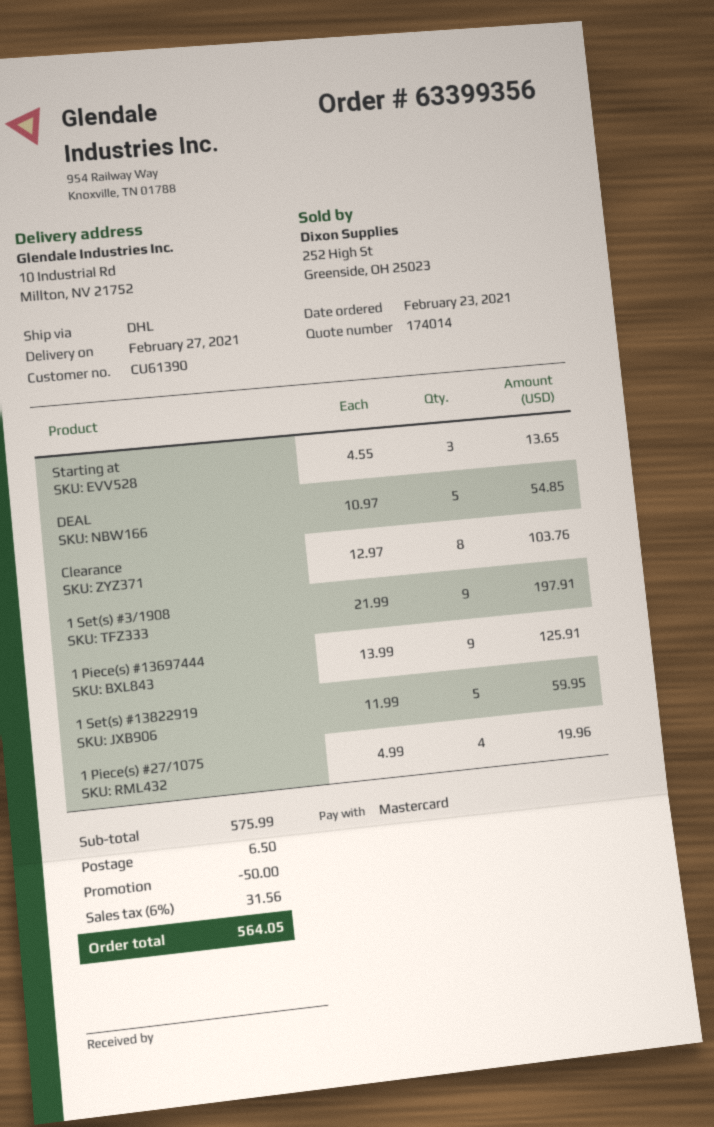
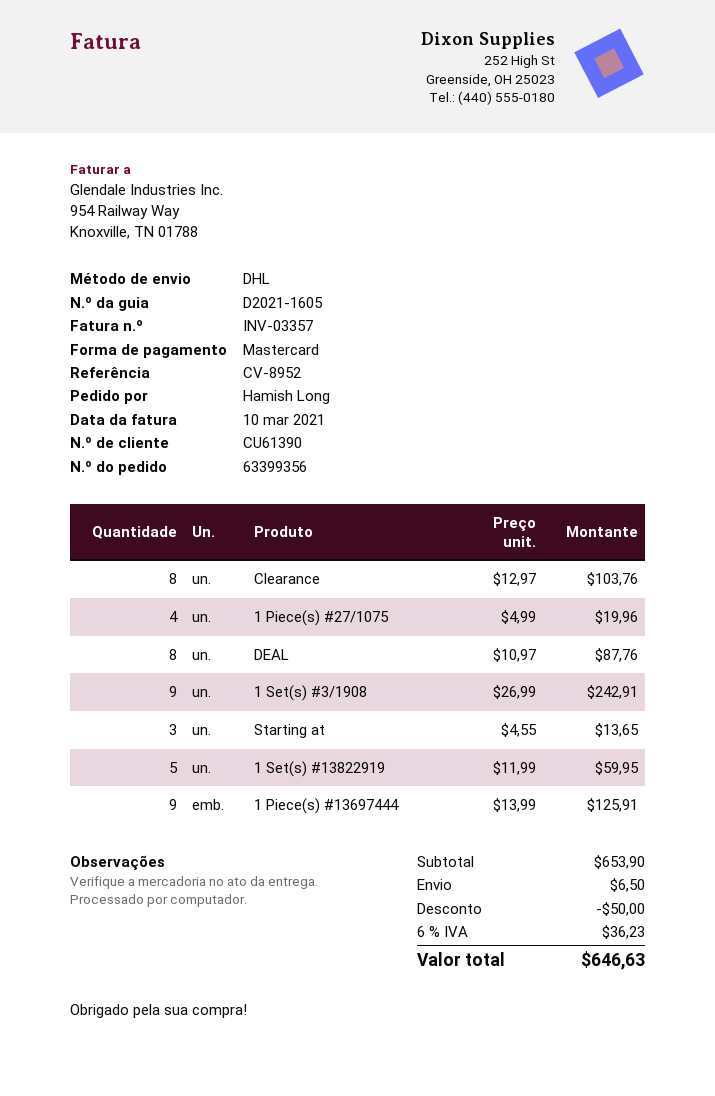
DEAL: 5 x 10.97 = 54.85 -> 8 x 10.97 = 87.76
1 Set(s) #3/1908: 9 x 21.99 = 197.91 -> 9 x 26.99 = 242.91
subtotal: 575.99 -> 653.90
tax: 6% = 31.56 -> 6% = 36.23
total: 564.05 -> 646.63

